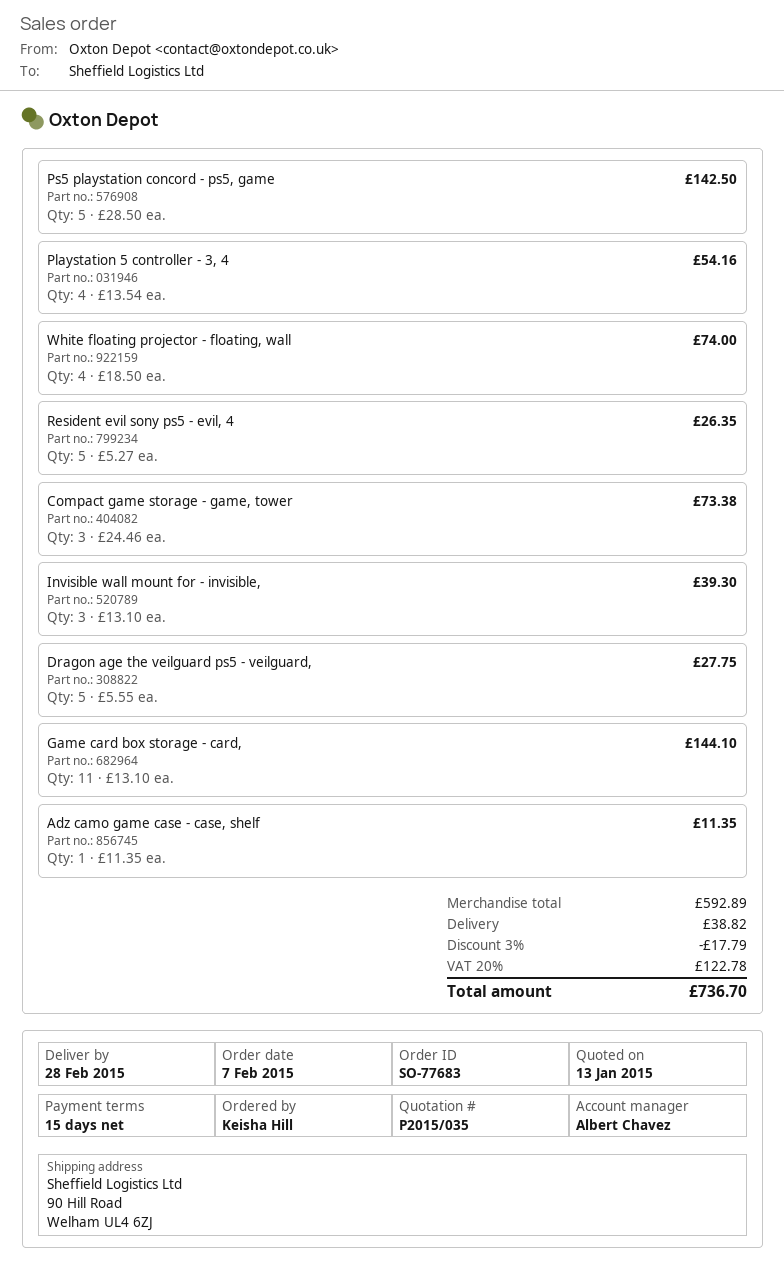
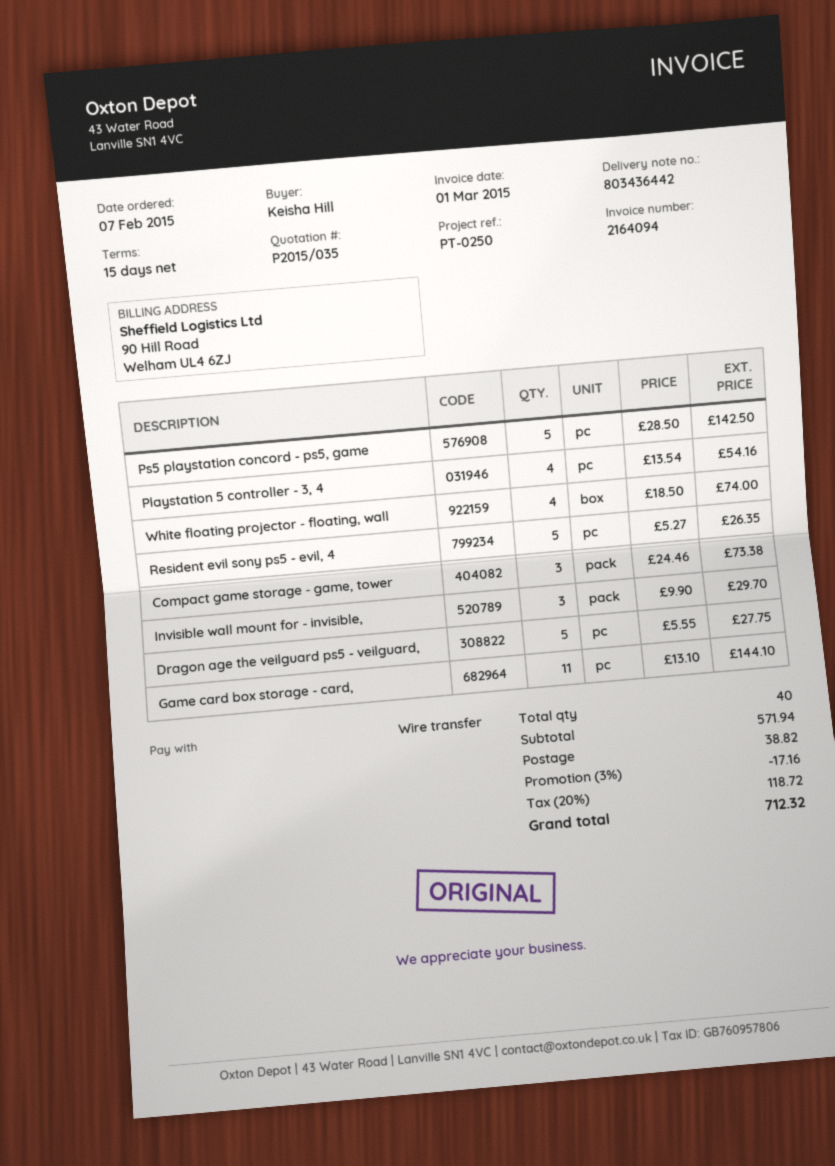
Invisible wall mount for - invisible,: 3 x 13.10 = 39.30 -> 3 x 9.90 = 29.70
Adz camo game case - case, shelf: 1 x 11.35 = 11.35 -> none
subtotal: 592.89 -> 571.94
discount: 3% = 17.79 -> 3% = 17.16
tax: 20% = 122.78 -> 20% = 118.72
total: 736.70 -> 712.32

